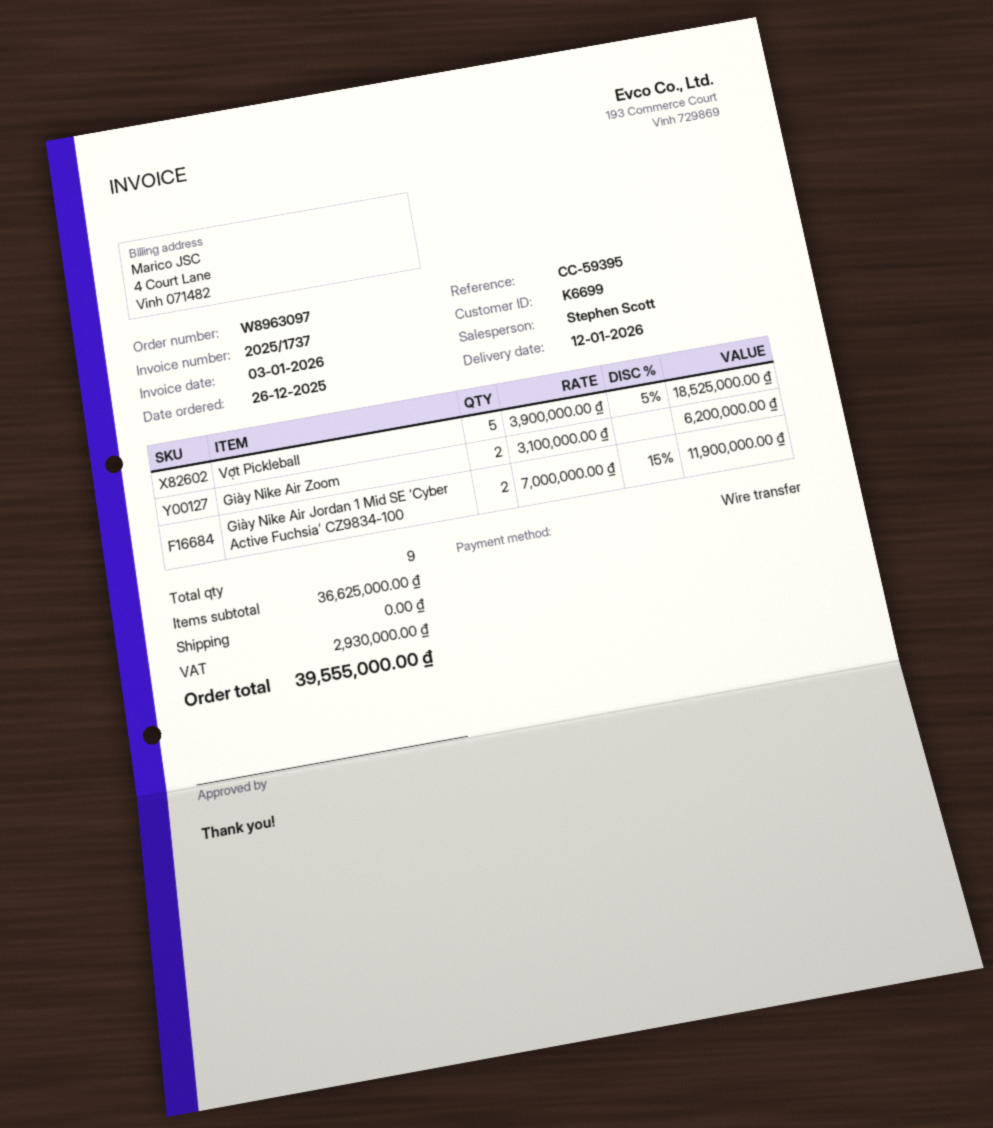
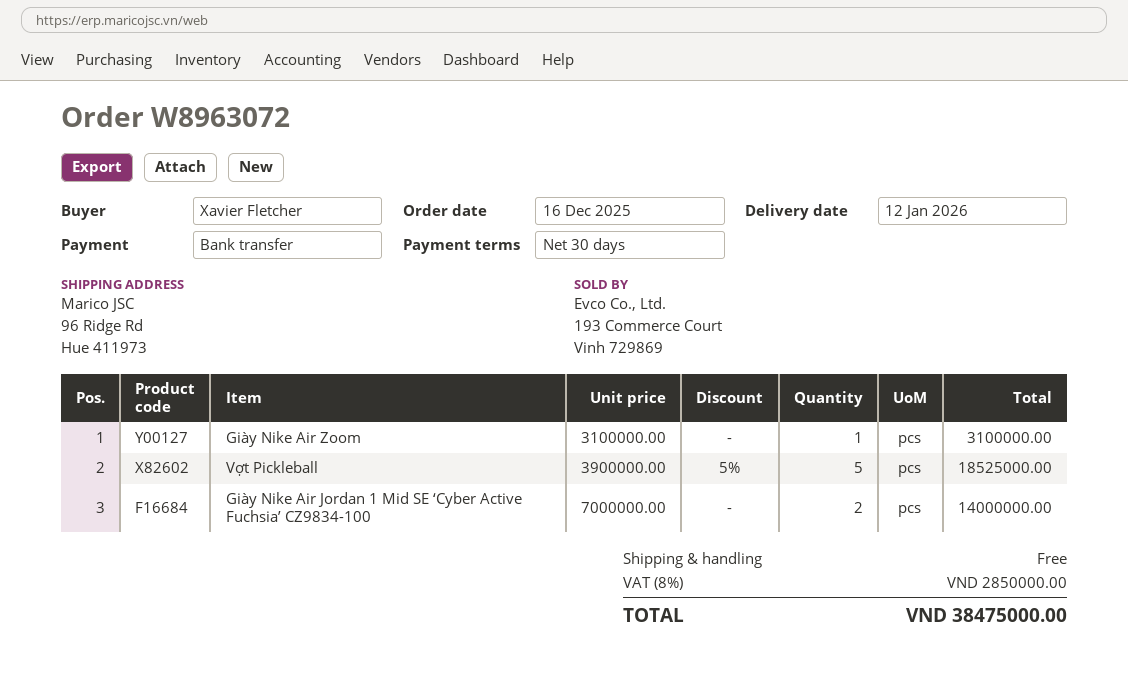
order number: W8963097 -> W8963072
order date: 2025-12-26 -> 2025-12-16
Giày Nike Air Zoom: 2 x 3100000.00 = 6200000.00 -> 1 x 3100000.00 = 3100000.00
Giày Nike Air Jordan 1 Mid SE ‘Cyber Active Fuchsia’ CZ9834-100: 2 x 7000000.00 - 15% = 11900000.00 -> 2 x 7000000.00 = 14000000.00
tax: 2930000.00 -> 2850000.00
total: 39555000.00 -> 38475000.00

